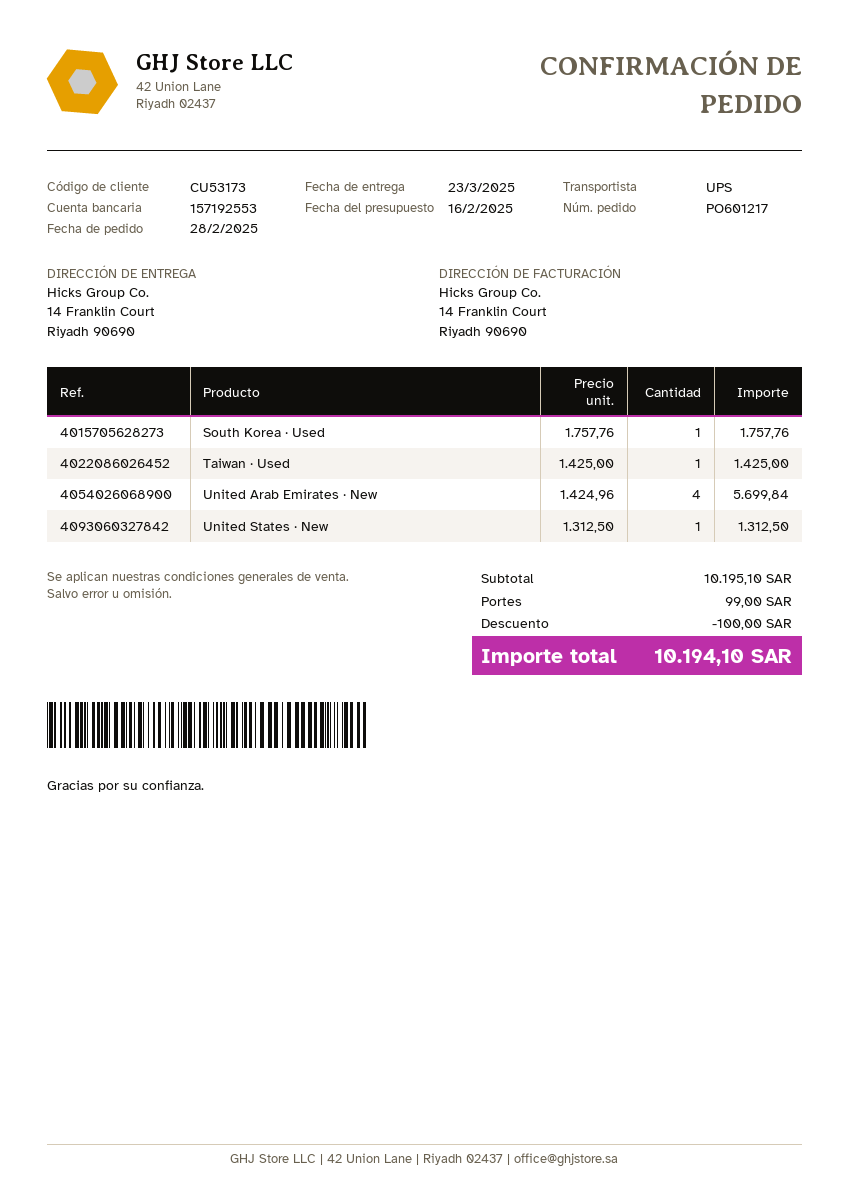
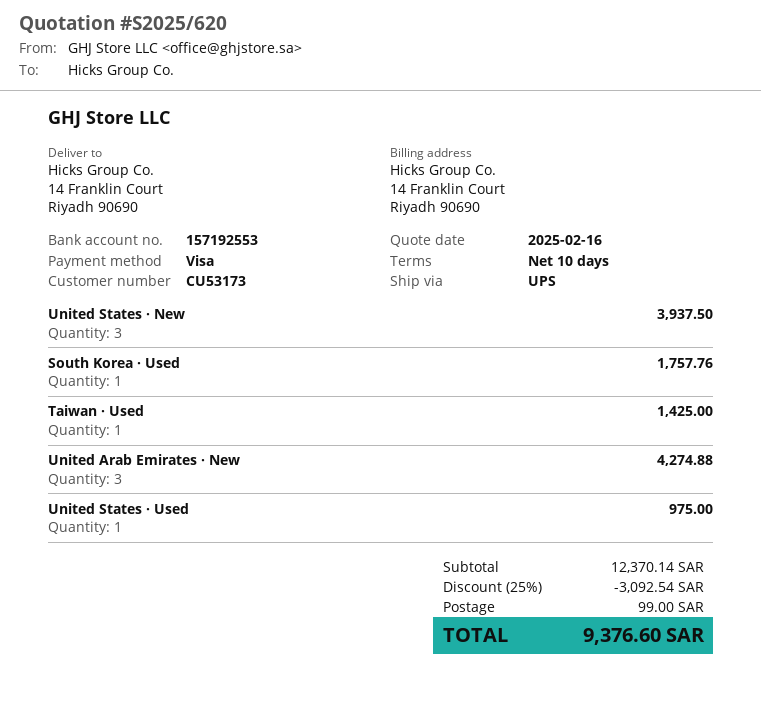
United Arab Emirates · New: 4 for 5699.84 -> 3 for 4274.88
United States · New: 1 for 1312.50 -> 3 for 3937.50
United States · Used: none -> 1 for 975.00
subtotal: 10195.10 -> 12370.14
discount: 100.00 -> 3092.54
total: 10194.10 -> 9376.60

